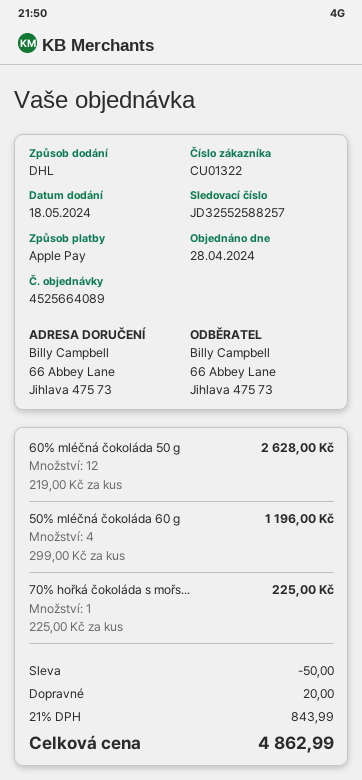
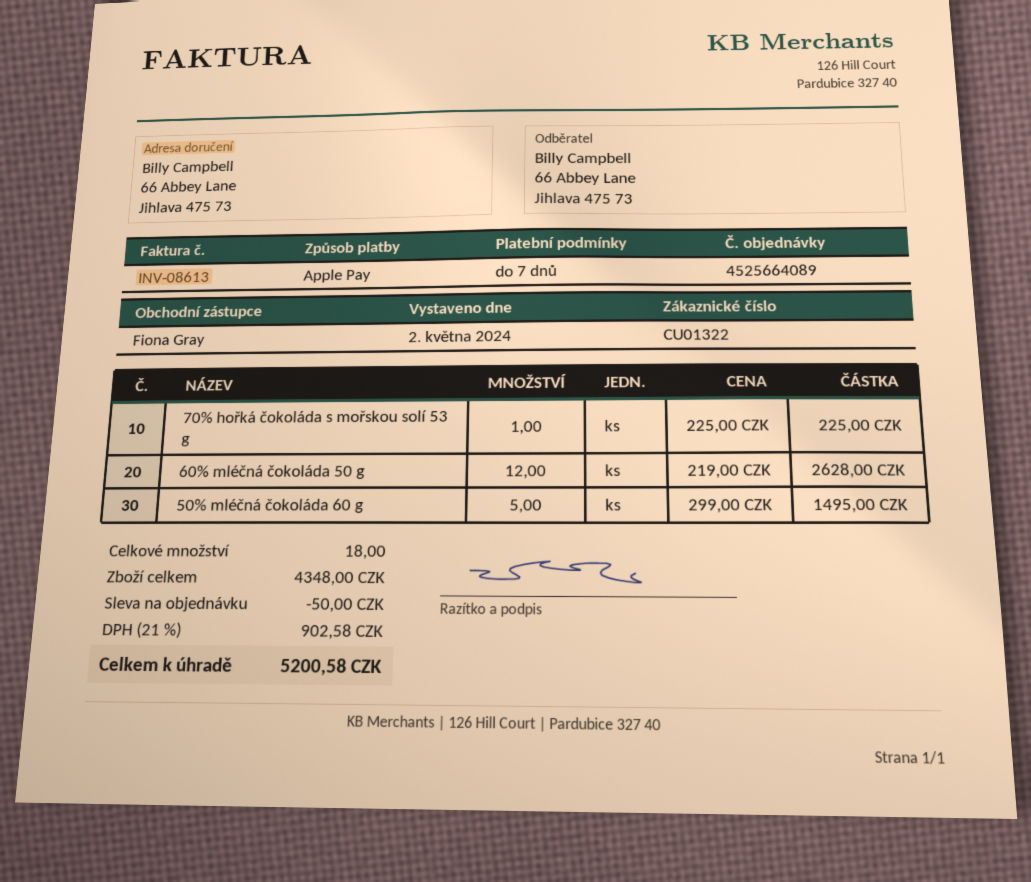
50% mléčná čokoláda 60 g: 4 x 299.00 = 1196.00 -> 5 x 299.00 = 1495.00
shipping: 20.00 -> none
tax: 21% = 843.99 -> 21% = 902.58
total: 4862.99 -> 5200.58

